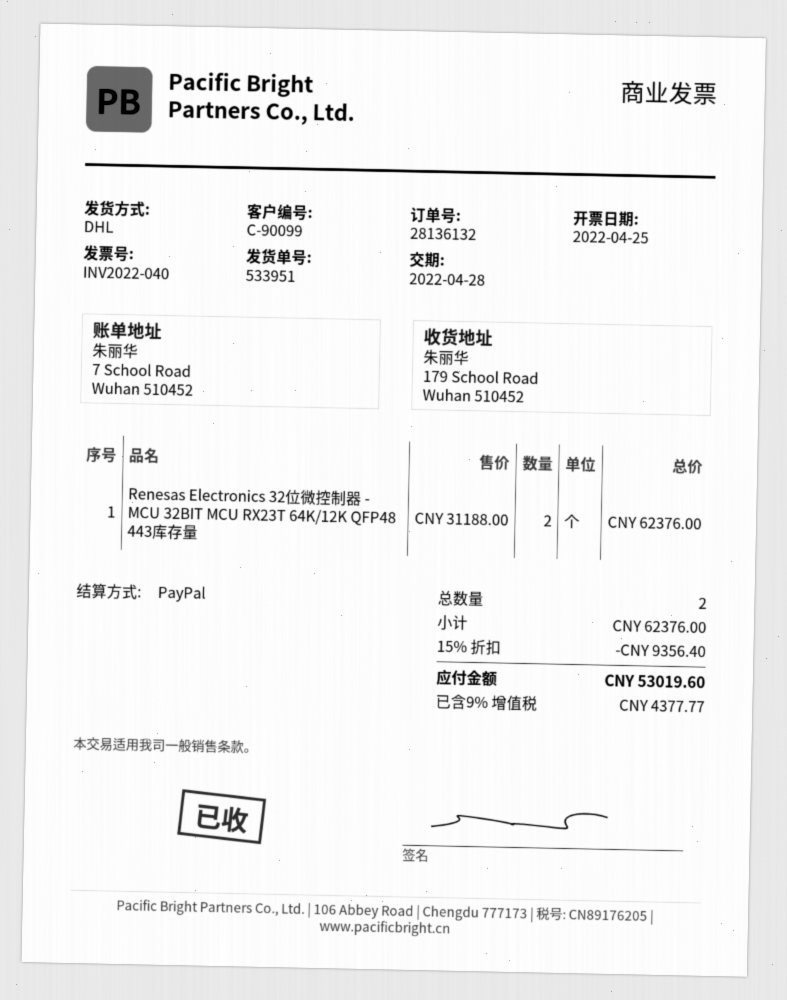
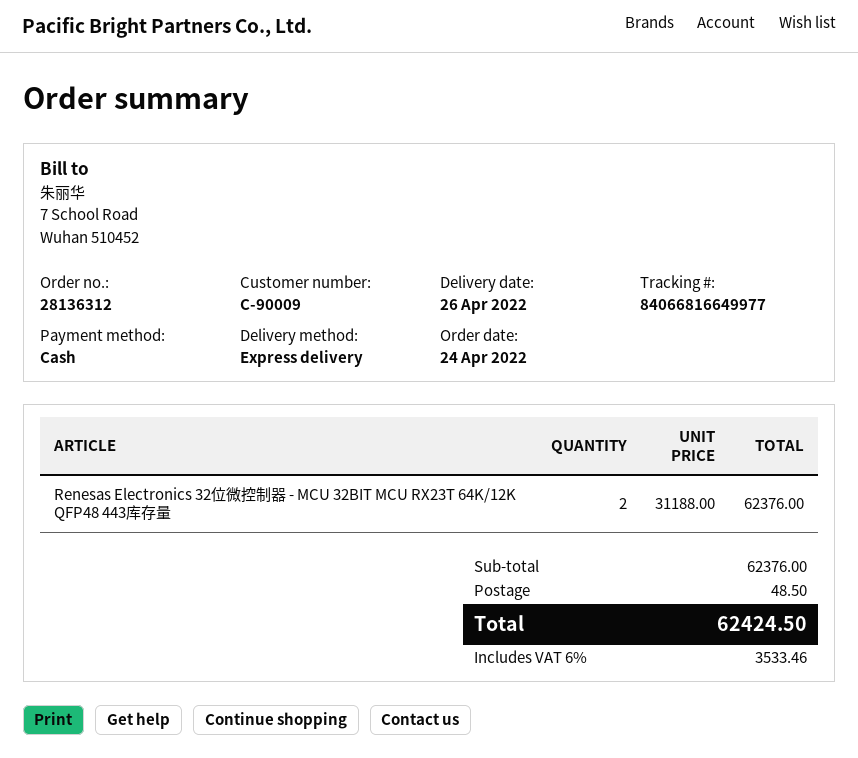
order number: 28136132 -> 28136312
delivery date: 2022-04-28 -> 2022-04-26
customer number: C-90099 -> C-90009
payment method: PayPal -> cash
shipping method: DHL -> express
discount: 15% = 9356.40 -> none
shipping: none -> 48.50
tax: 9% = 4377.77 -> 6% = 3533.46
total: 53019.60 -> 62424.50

